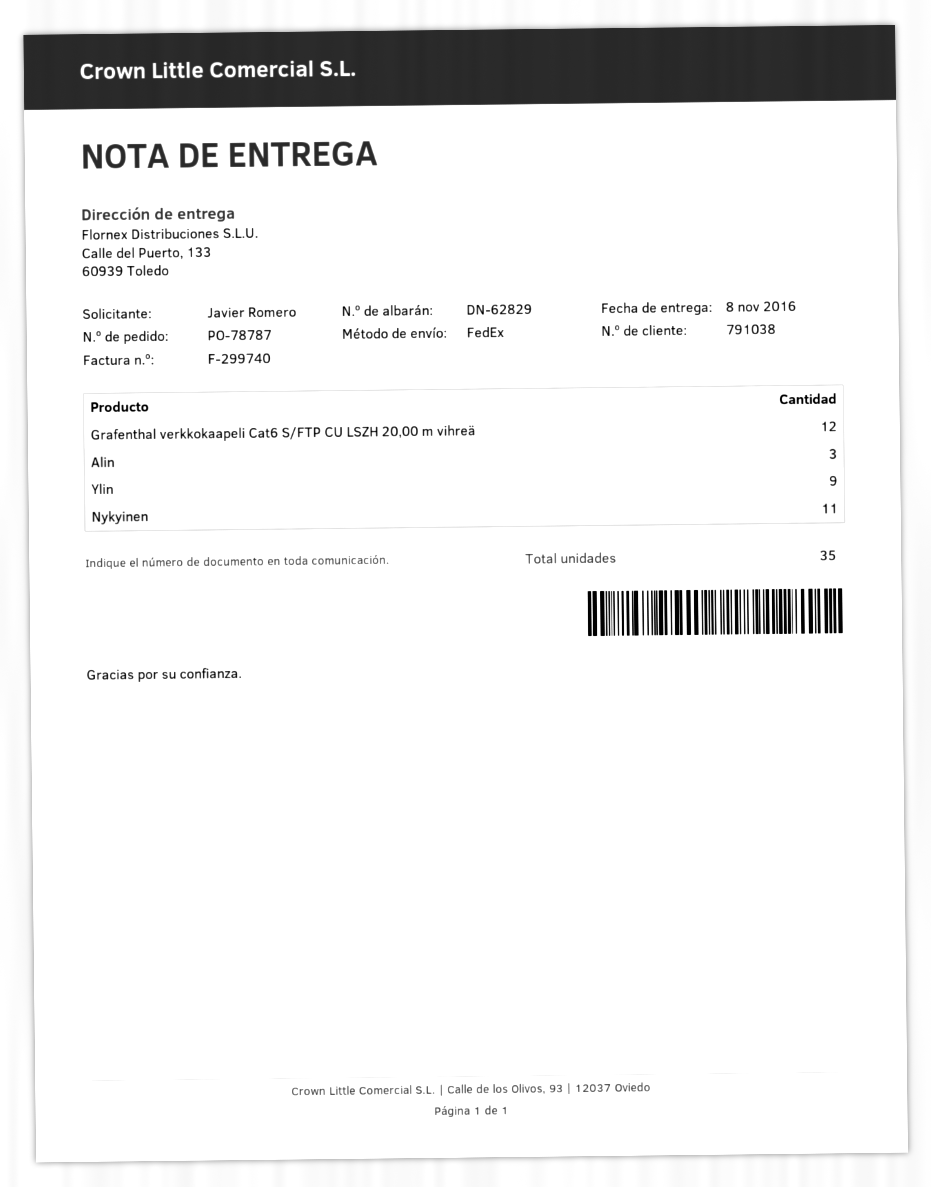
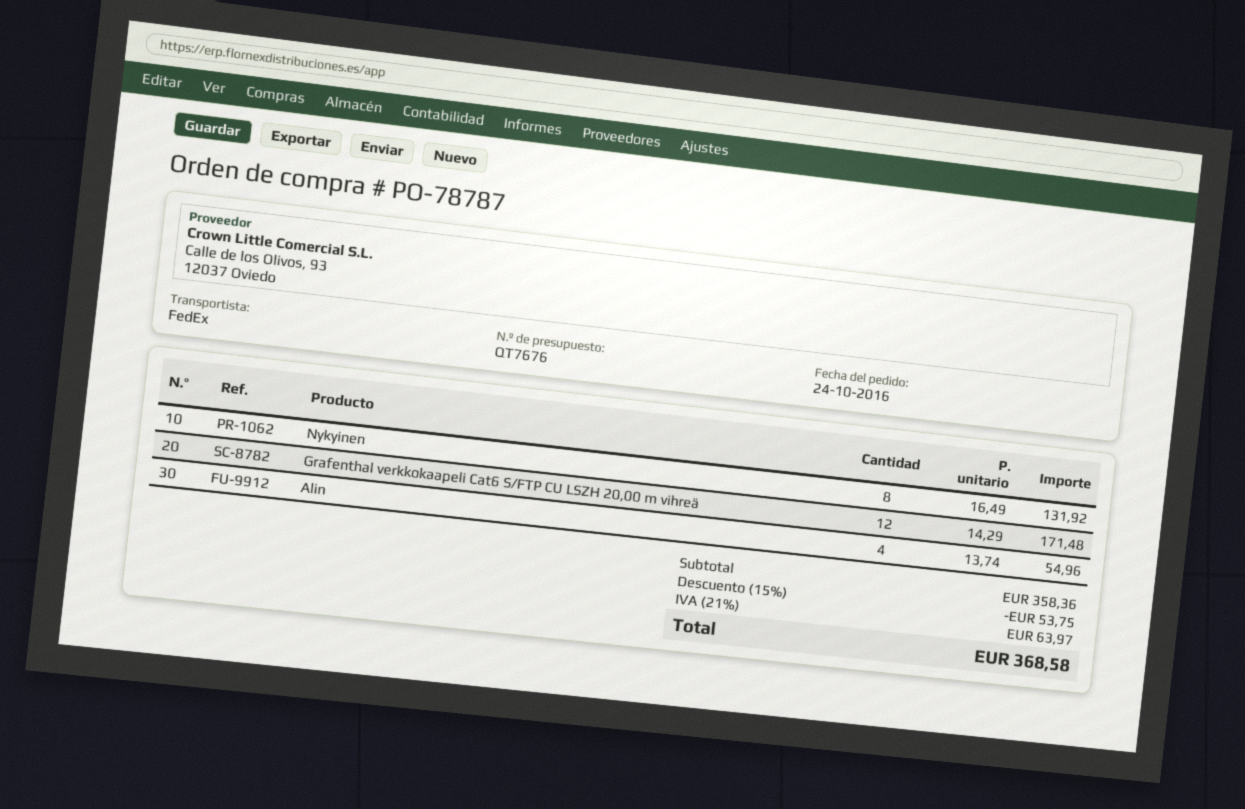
Alin: 3 -> 4
Ylin: 9 -> none
Nykyinen: 11 -> 8

